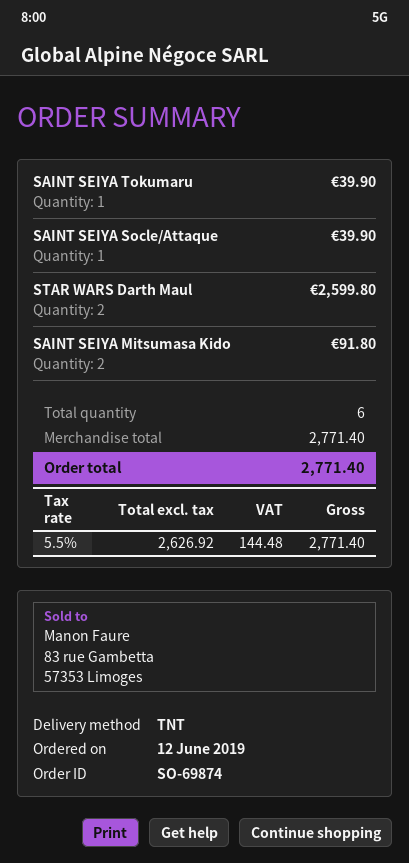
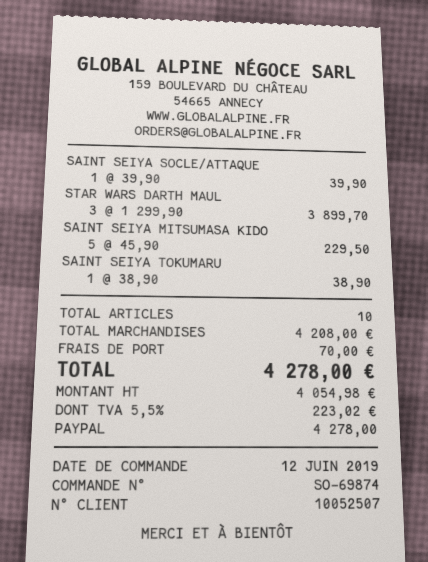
SAINT SEIYA Tokumaru: 1 for 39.90 -> 1 for 38.90
STAR WARS Darth Maul: 2 for 2599.80 -> 3 for 3899.70
SAINT SEIYA Mitsumasa Kido: 2 for 91.80 -> 5 for 229.50
total quantity: 6 -> 10
subtotal: 2771.40 -> 4208.00
shipping: none -> 70.00
net: 2626.92 -> 4054.98
tax: 5.5% = 144.48 -> 5.5% = 223.02
total: 2771.40 -> 4278.00

